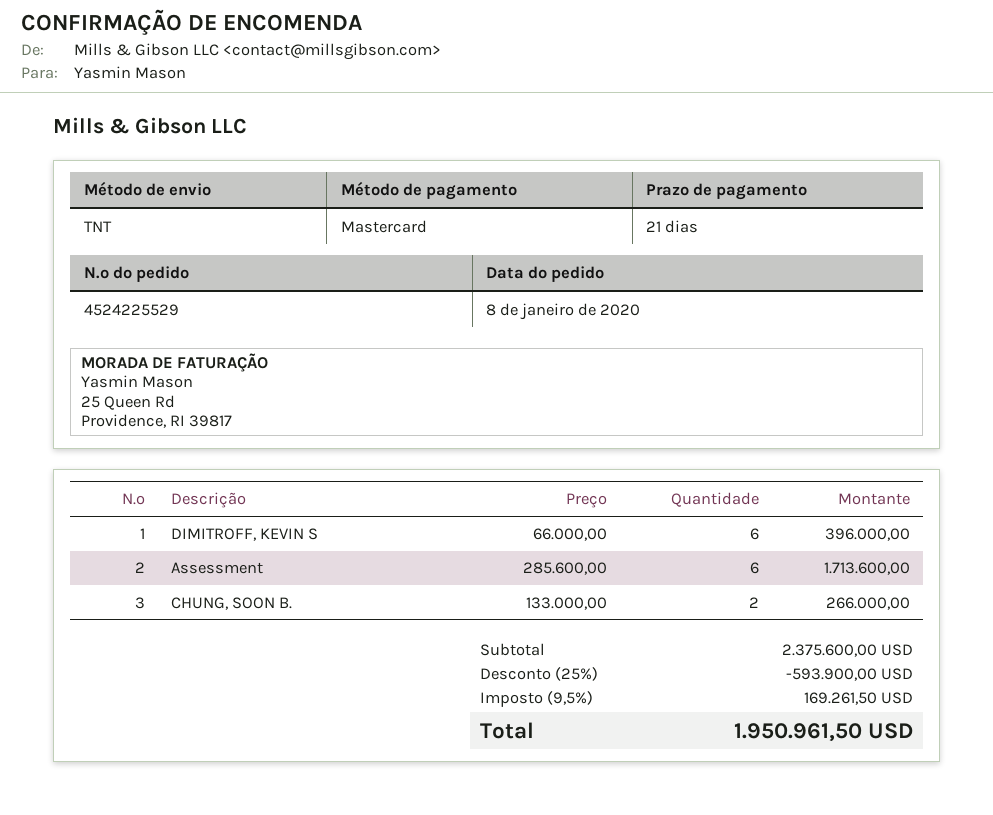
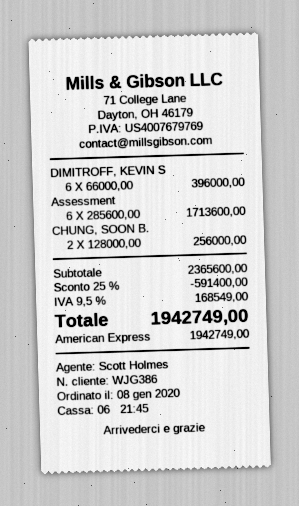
payment method: Mastercard -> American Express
CHUNG, SOON B.: 2 x 133000.00 = 266000.00 -> 2 x 128000.00 = 256000.00
subtotal: 2375600.00 -> 2365600.00
discount: 25% = 593900.00 -> 25% = 591400.00
tax: 9.5% = 169261.50 -> 9.5% = 168549.00
total: 1950961.50 -> 1942749.00

